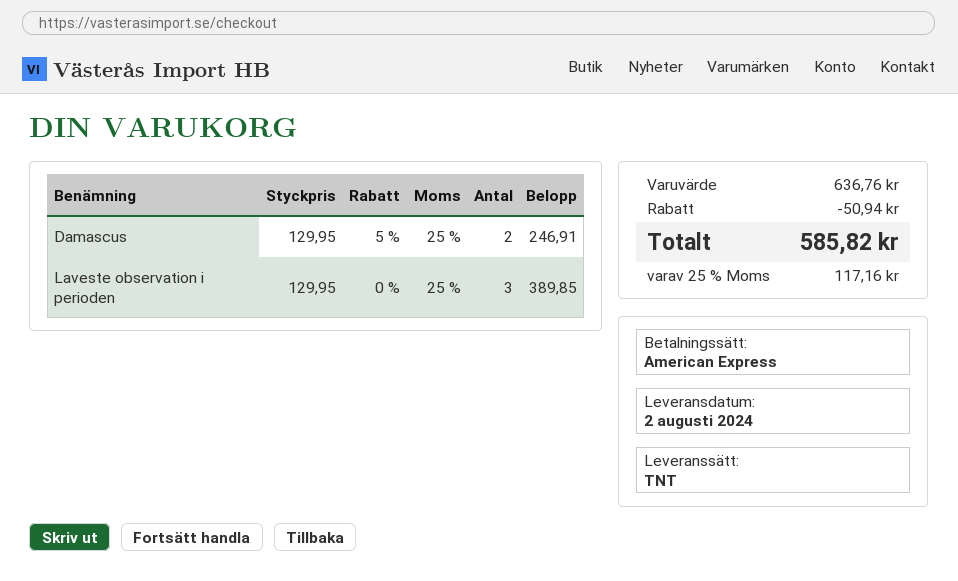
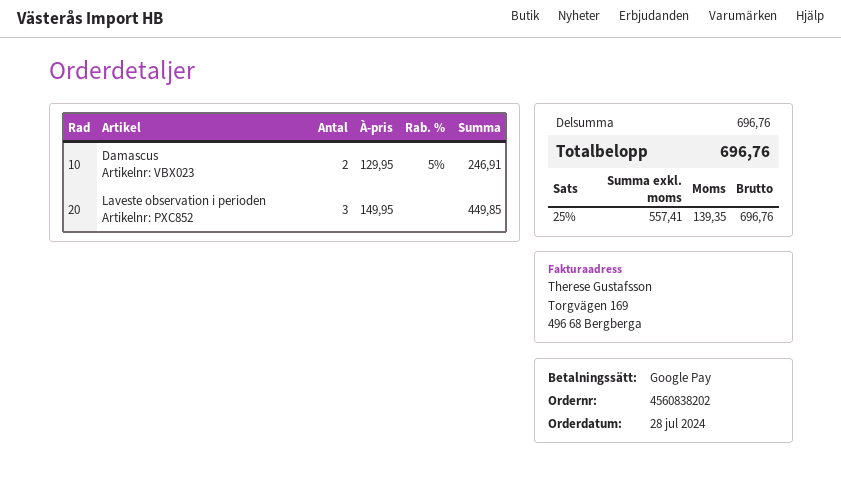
payment method: American Express -> Google Pay
Laveste observation i perioden: 3 x 129.95 = 389.85 -> 3 x 149.95 = 449.85
subtotal: 636.76 -> 696.76
discount: 50.94 -> none
tax: 25% = 117.16 -> 25% = 139.35
total: 585.82 -> 696.76

